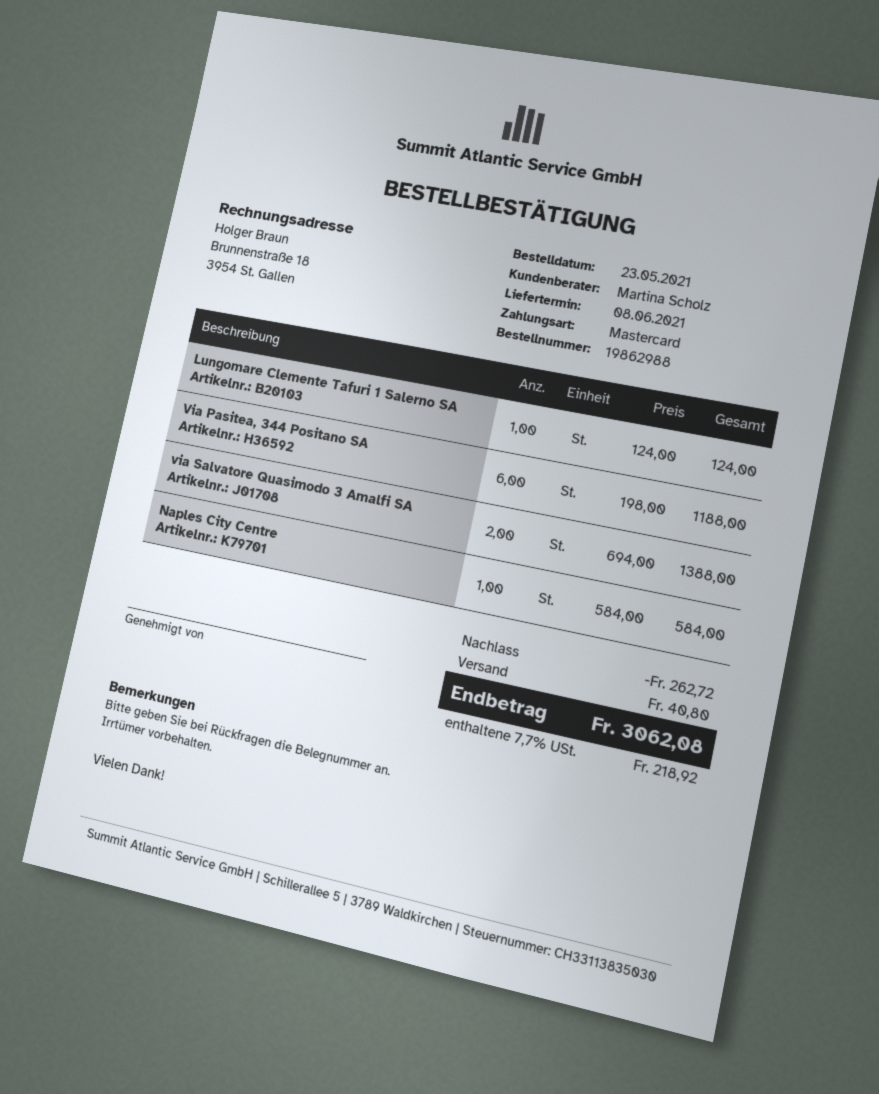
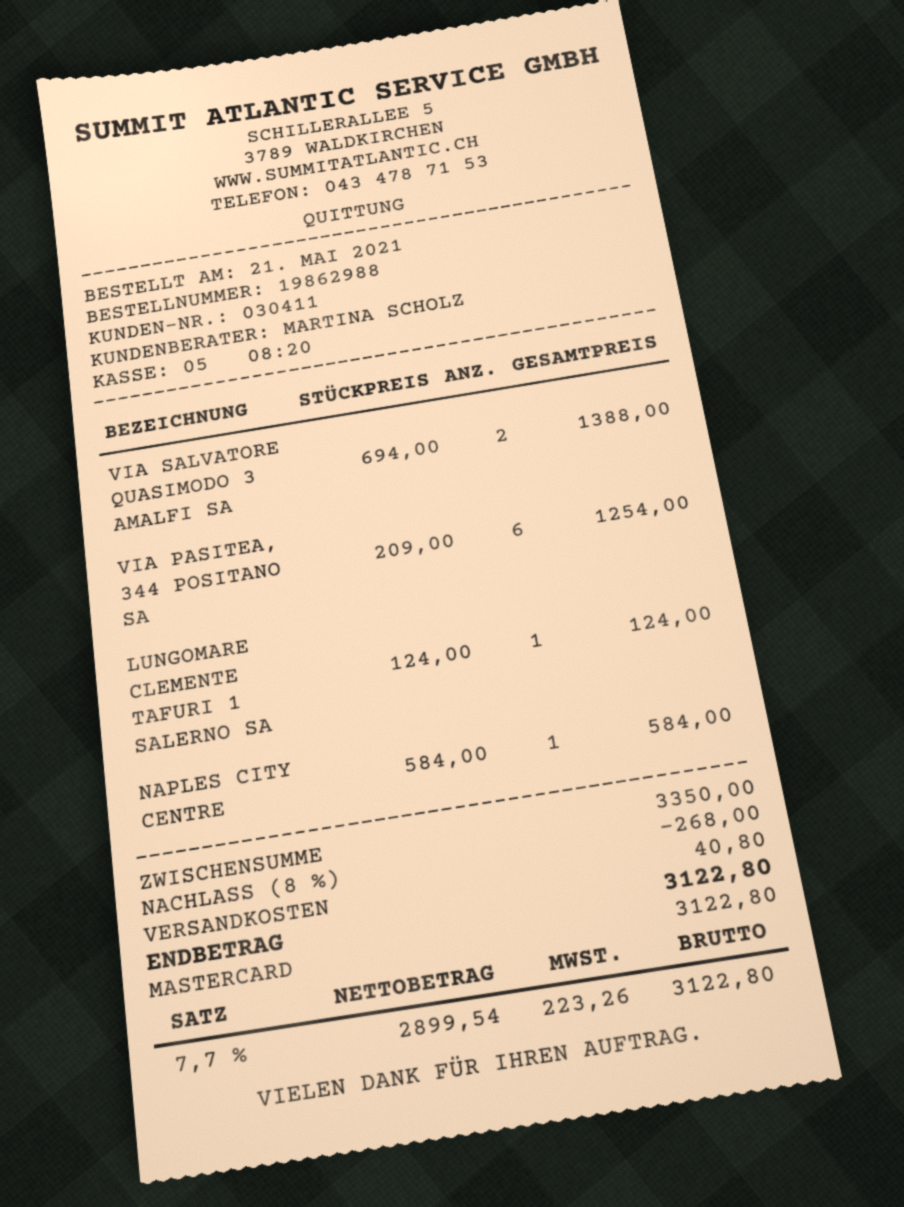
order date: 2021-05-23 -> 2021-05-21
Via Pasitea, 344 Positano SA: 6 x 198.00 = 1188.00 -> 6 x 209.00 = 1254.00
discount: 262.72 -> 268.00
tax: 7.7% = 218.92 -> 7.7% = 223.26
total: 3062.08 -> 3122.80

